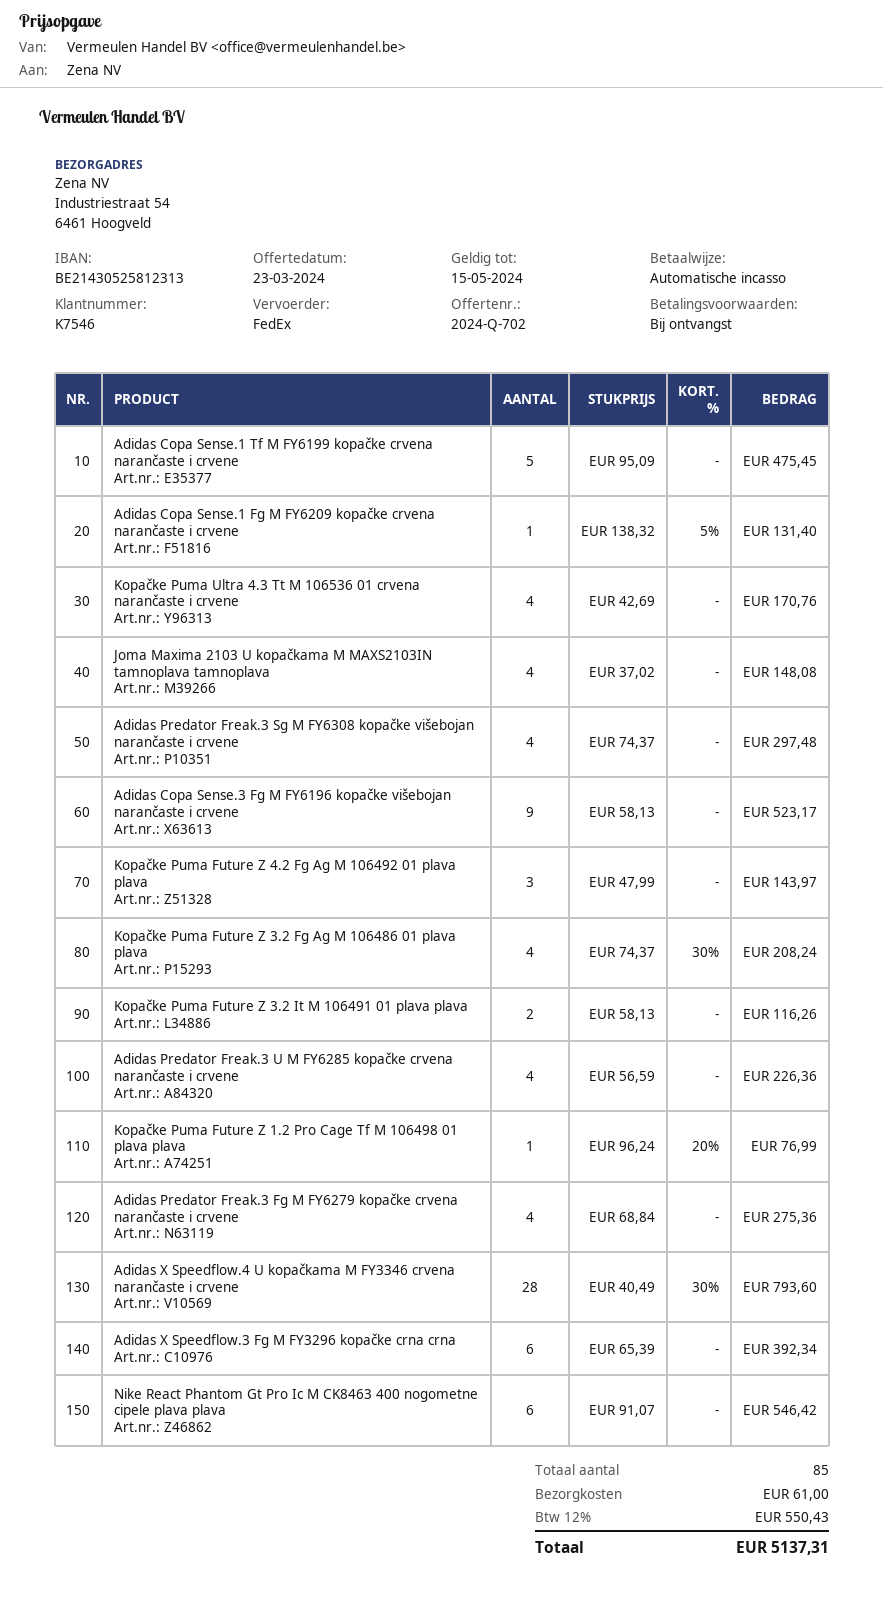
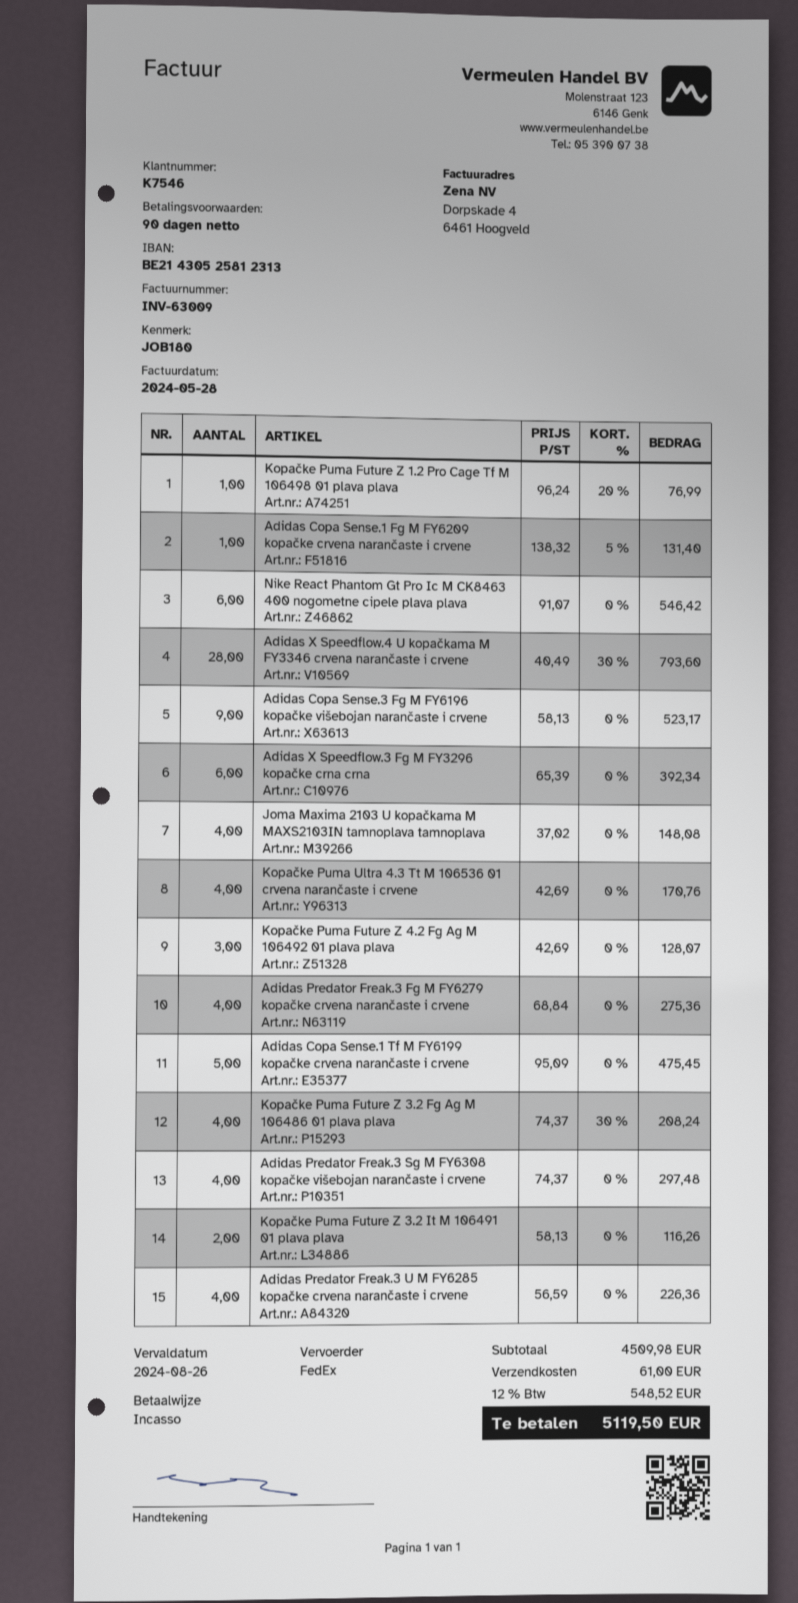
payment terms: on receipt -> 90 days
Kopačke Puma Future Z 4.2 Fg Ag M 106492 01 plava plava: 3 x 47.99 = 143.97 -> 3 x 42.69 = 128.07
tax: 12% = 550.43 -> 12% = 548.52
total: 5137.31 -> 5119.50

